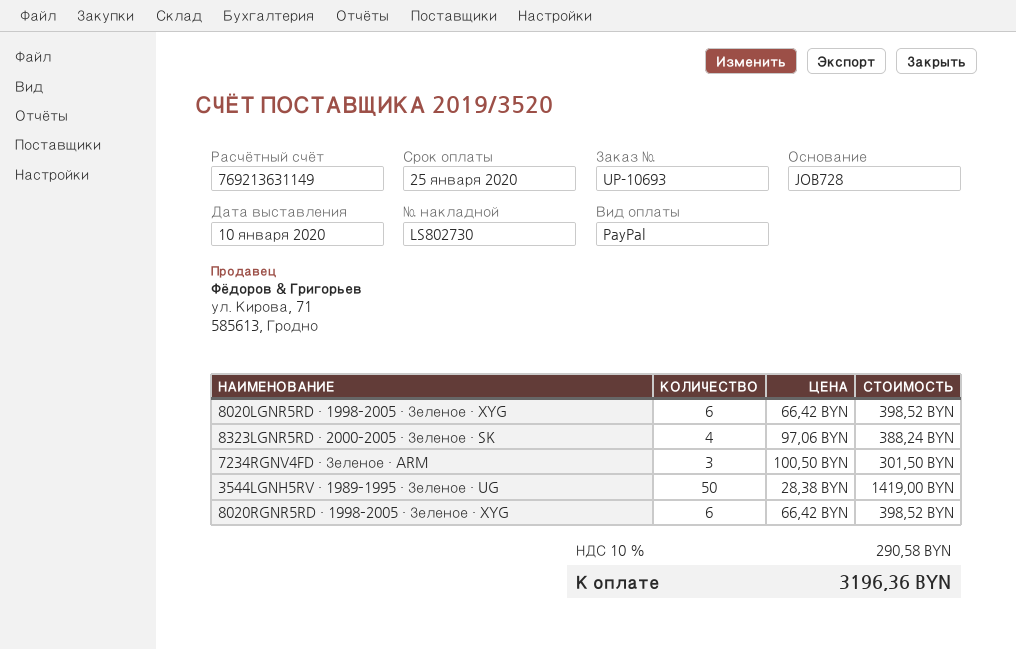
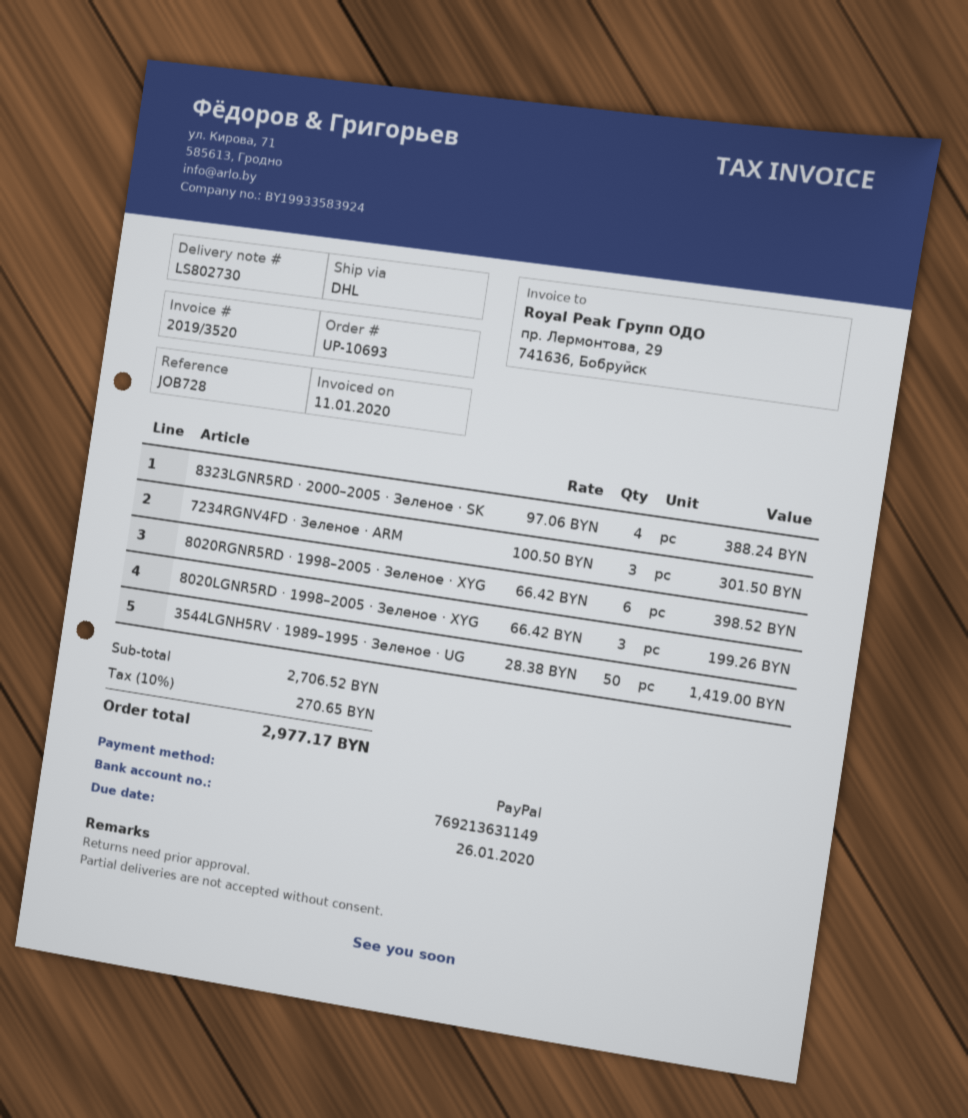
invoice date: 2020-01-10 -> 2020-01-11
due date: 2020-01-25 -> 2020-01-26
8020LGNR5RD · 1998–2005 · Зеленое · XYG: 6 x 66.42 = 398.52 -> 3 x 66.42 = 199.26
tax: 10% = 290.58 -> 10% = 270.65
total: 3196.36 -> 2977.17

